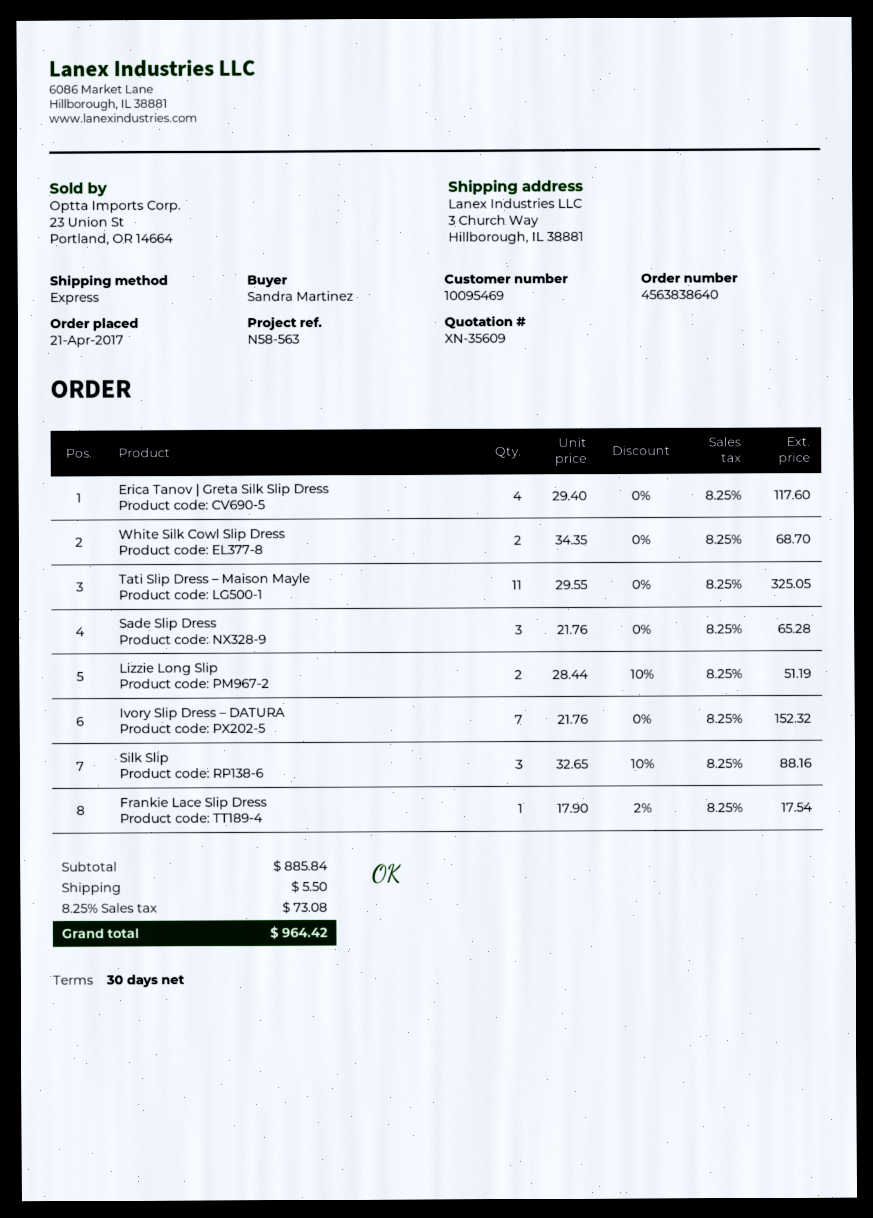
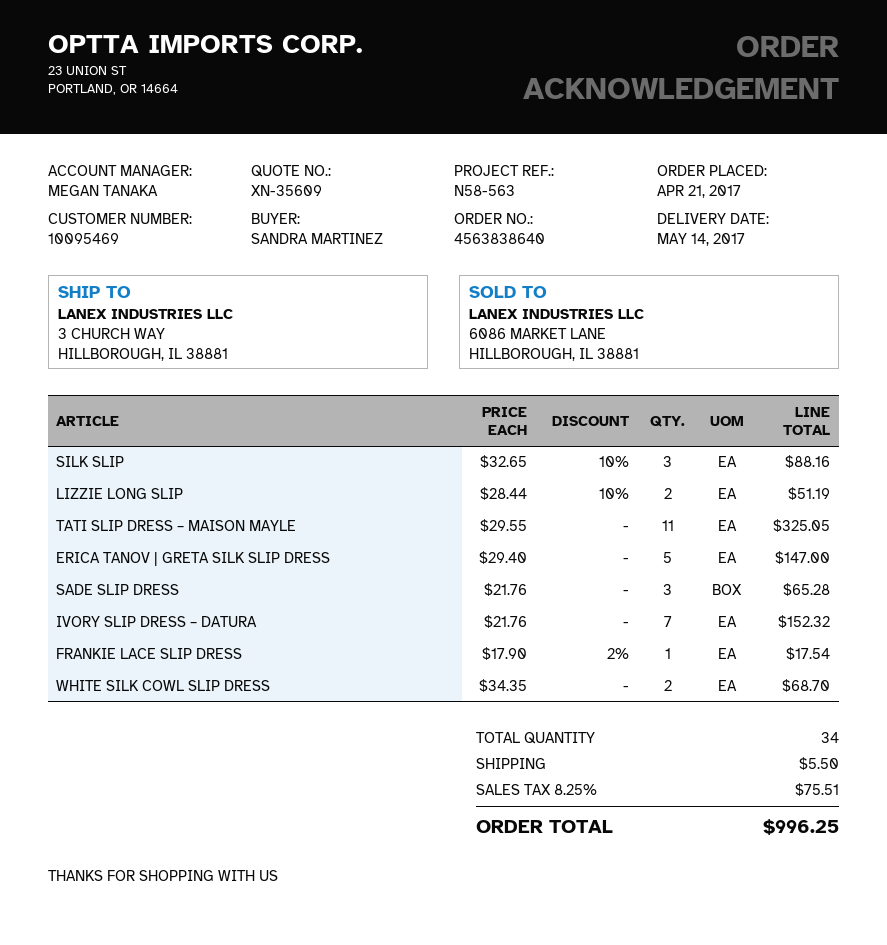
Erica Tanov | Greta Silk Slip Dress: 4 x 29.40 = 117.60 -> 5 x 29.40 = 147.00
tax: 8.25% = 73.08 -> 8.25% = 75.51
total: 964.42 -> 996.25

